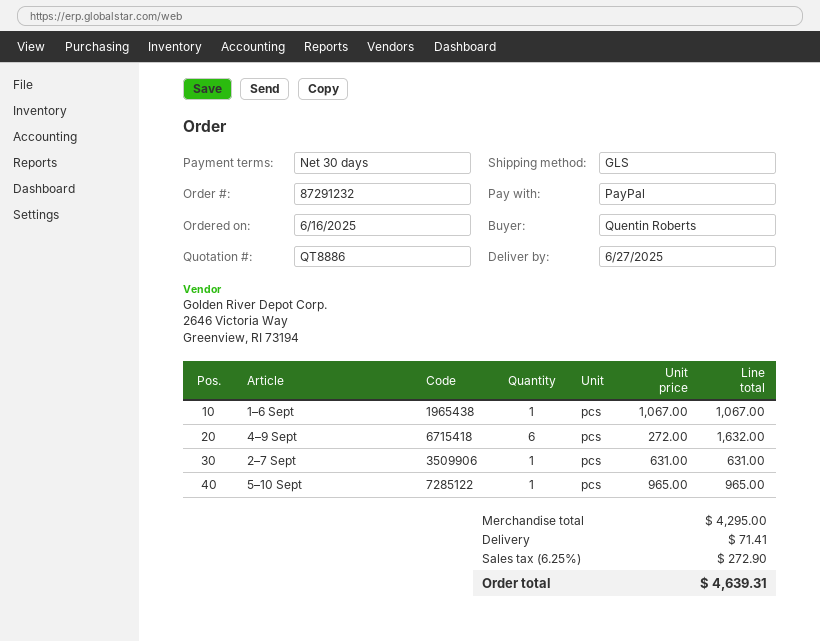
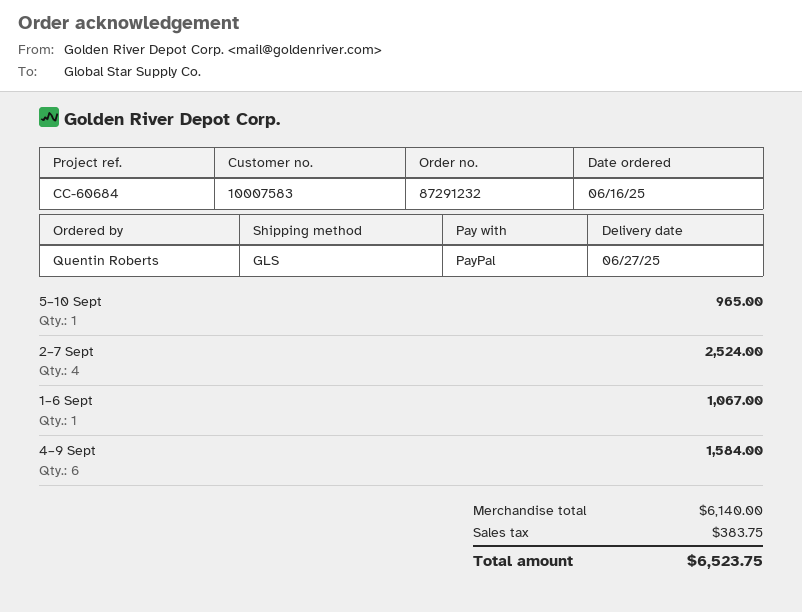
4–9 Sept: 6 for 1632.00 -> 6 for 1584.00
2–7 Sept: 1 for 631.00 -> 4 for 2524.00
subtotal: 4295.00 -> 6140.00
shipping: 71.41 -> none
tax: 272.90 -> 383.75
total: 4639.31 -> 6523.75

